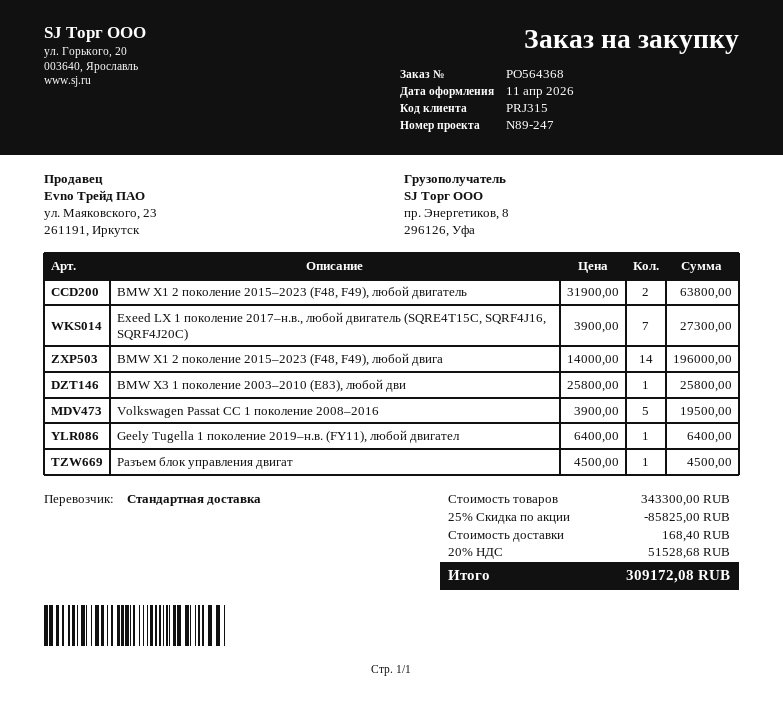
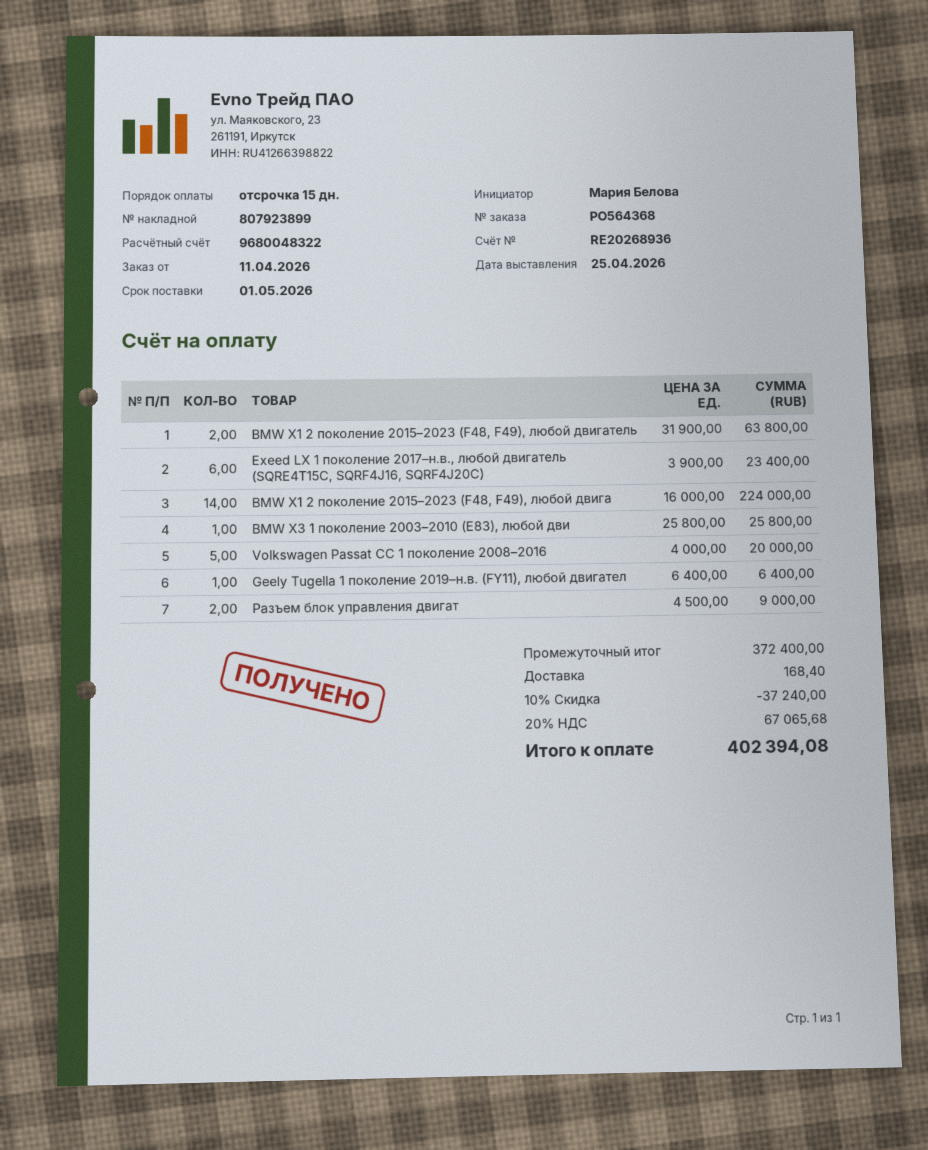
Exeed LX 1 поколение 2017–н.в., любой двигатель (SQRE4T15C, SQRF4J16, SQRF4J20C): 7 x 3900.00 = 27300.00 -> 6 x 3900.00 = 23400.00
BMW X1 2 поколение 2015–2023 (F48, F49), любой двига: 14 x 14000.00 = 196000.00 -> 14 x 16000.00 = 224000.00
Volkswagen Passat CC 1 поколение 2008–2016: 5 x 3900.00 = 19500.00 -> 5 x 4000.00 = 20000.00
Разъем блок управления двигат: 1 x 4500.00 = 4500.00 -> 2 x 4500.00 = 9000.00
subtotal: 343300.00 -> 372400.00
discount: 25% = 85825.00 -> 10% = 37240.00
tax: 20% = 51528.68 -> 20% = 67065.68
total: 309172.08 -> 402394.08

